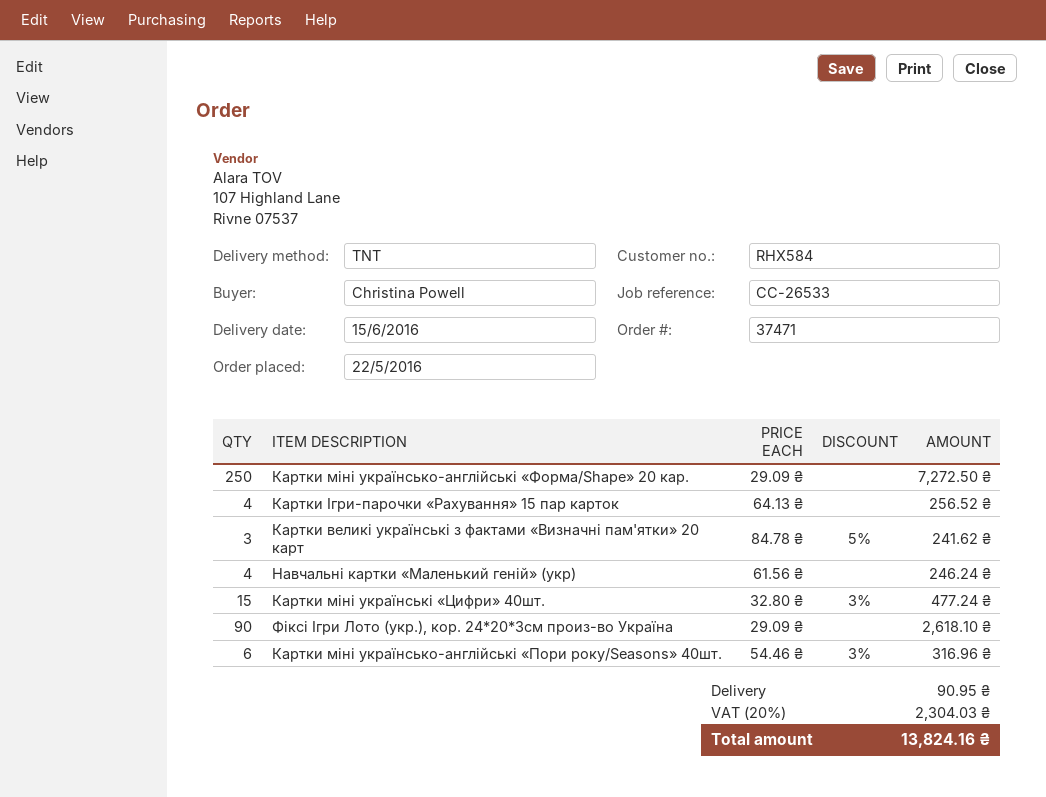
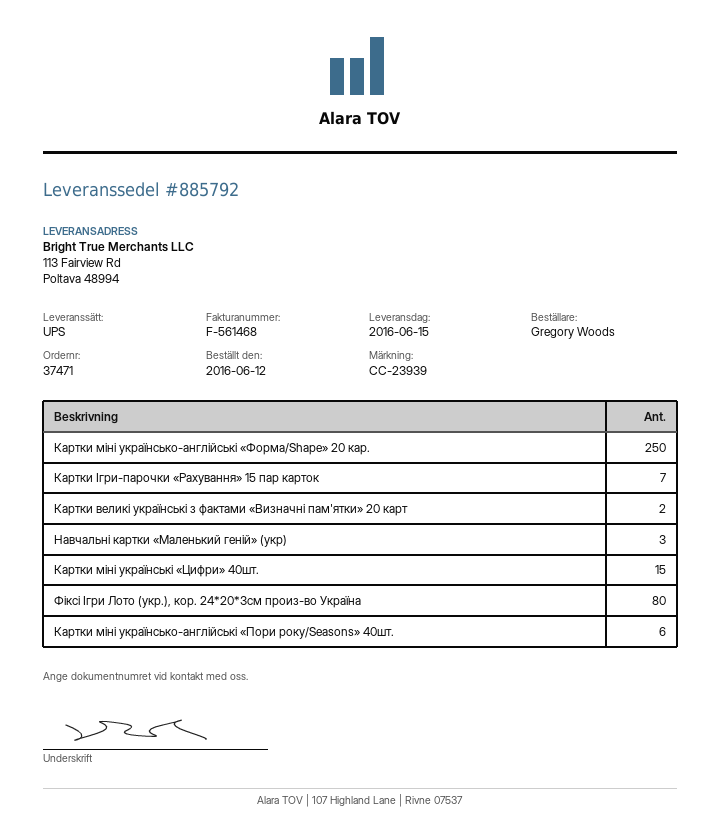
order date: 2016-05-22 -> 2016-06-12
reference: CC-26533 -> CC-23939
ordered by: Christina Powell -> Gregory Woods
shipping method: TNT -> UPS
Картки Ігри-парочки «Рахування» 15 пар карток: 4 -> 7
Картки великі українські з фактами «Визначні пам'ятки» 20 карт: 3 -> 2
Навчальні картки «Маленький геній» (укр): 4 -> 3
Фіксі Ігри Лото (укр.), кор. 24*20*3см произ-во Україна: 90 -> 80

